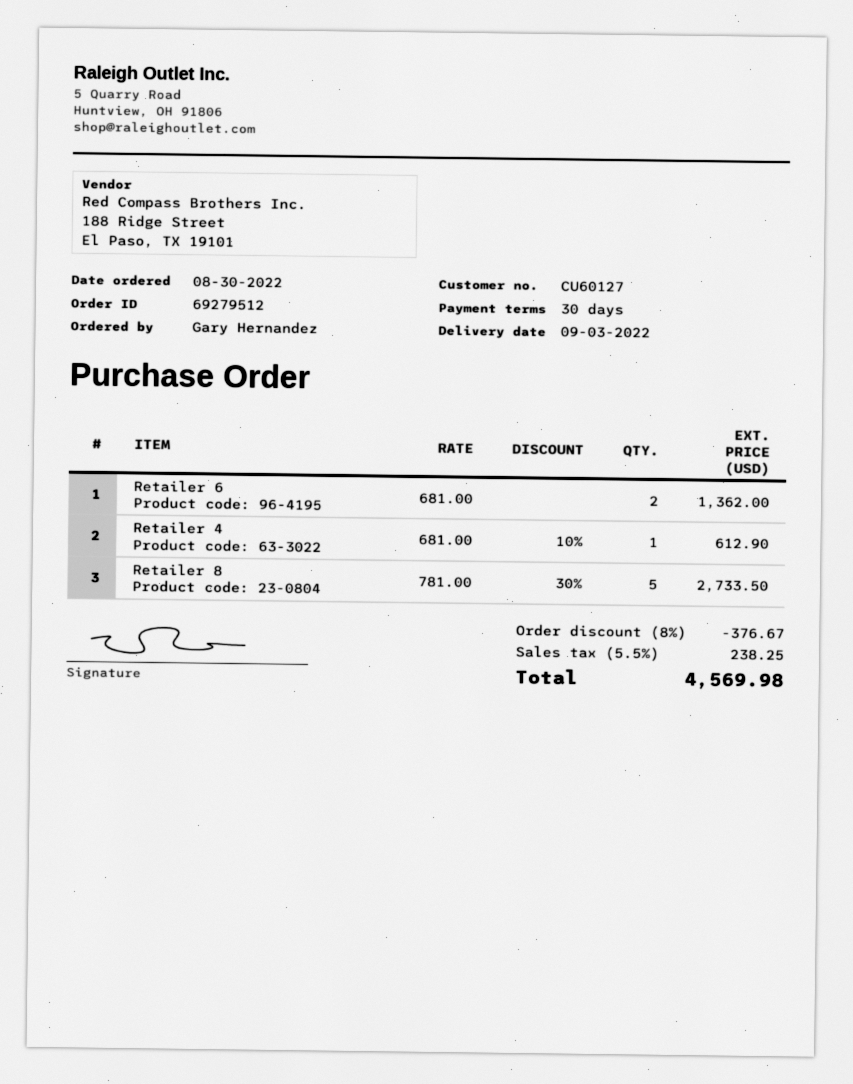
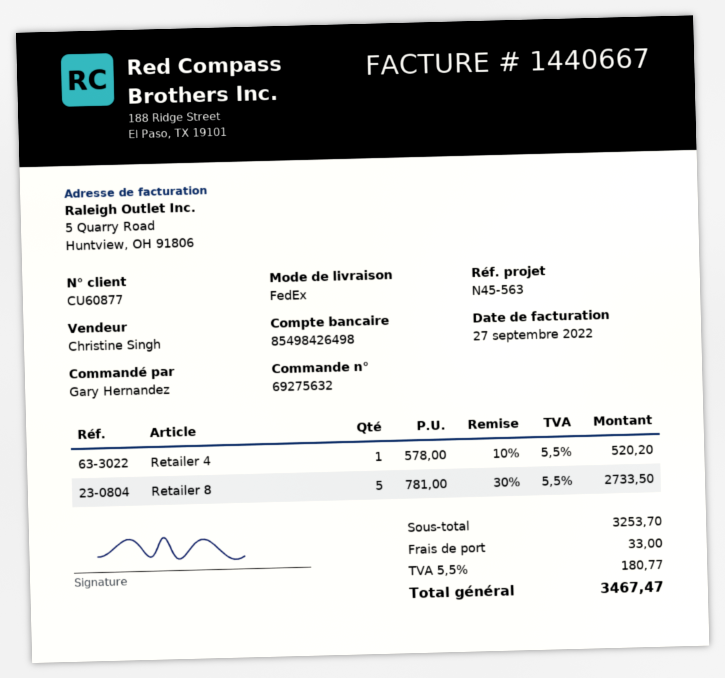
order number: 69279512 -> 69275632
customer number: CU60127 -> CU60877
Retailer 6: 2 x 681.00 = 1362.00 -> none
Retailer 4: 1 x 681.00 - 10% = 612.90 -> 1 x 578.00 - 10% = 520.20
discount: 8% = 376.67 -> none
shipping: none -> 33.00
tax: 5.5% = 238.25 -> 5.5% = 180.77
total: 4569.98 -> 3467.47

